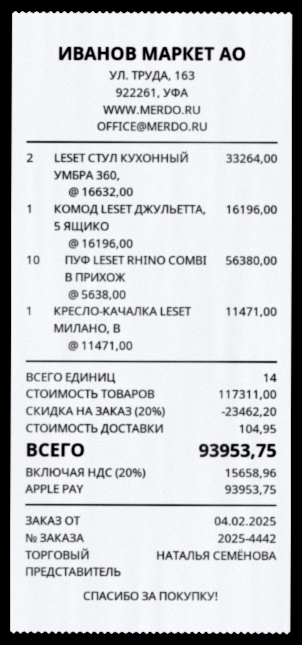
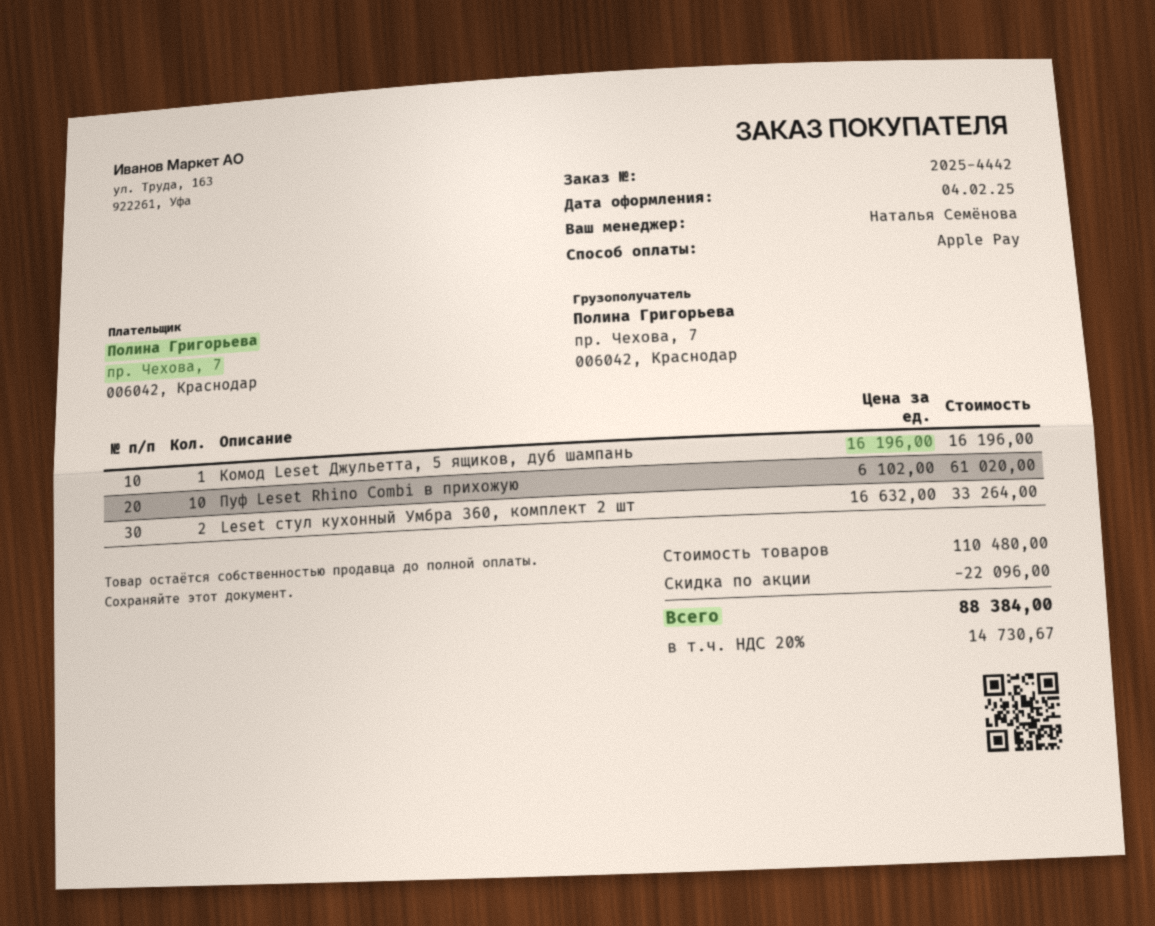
ПУФ LESET RHINO COMBI В ПРИХОЖ: 10 x 5638.00 = 56380.00 -> 10 x 6102.00 = 61020.00
КРЕСЛО-КАЧАЛКА LESET МИЛАНО, В: 1 x 11471.00 = 11471.00 -> none
subtotal: 117311.00 -> 110480.00
discount: 23462.20 -> 22096.00
shipping: 104.95 -> none
tax: 20% = 15658.96 -> 20% = 14730.67
total: 93953.75 -> 88384.00

